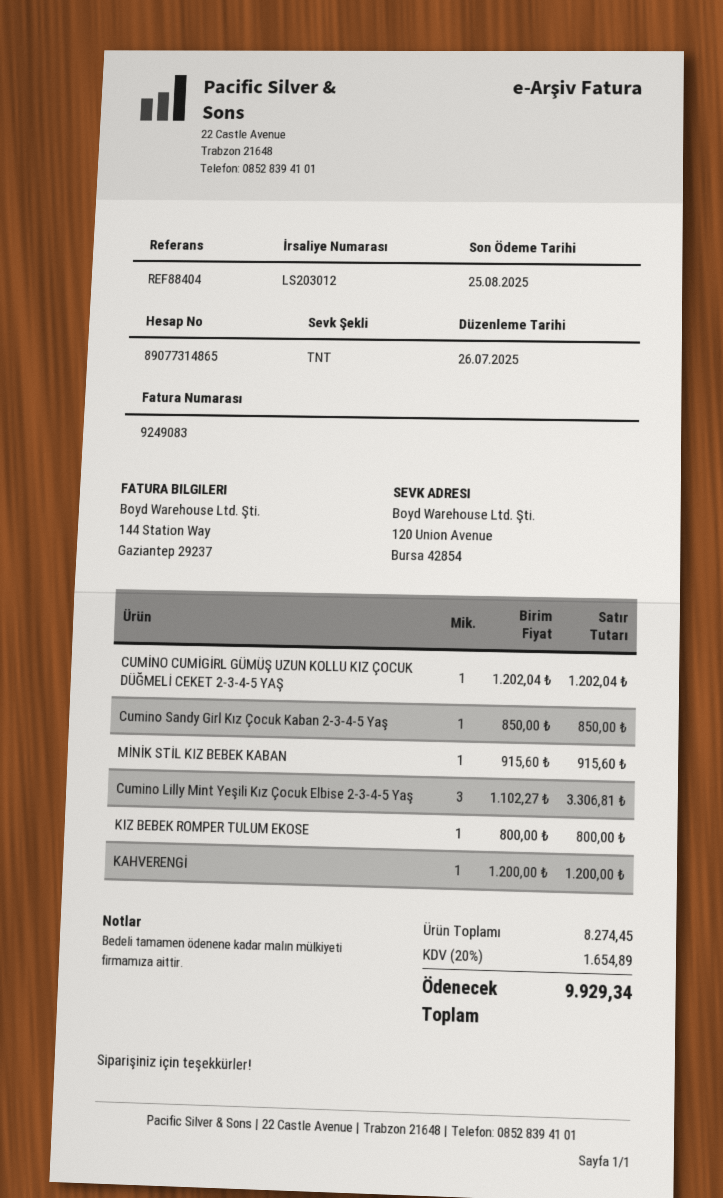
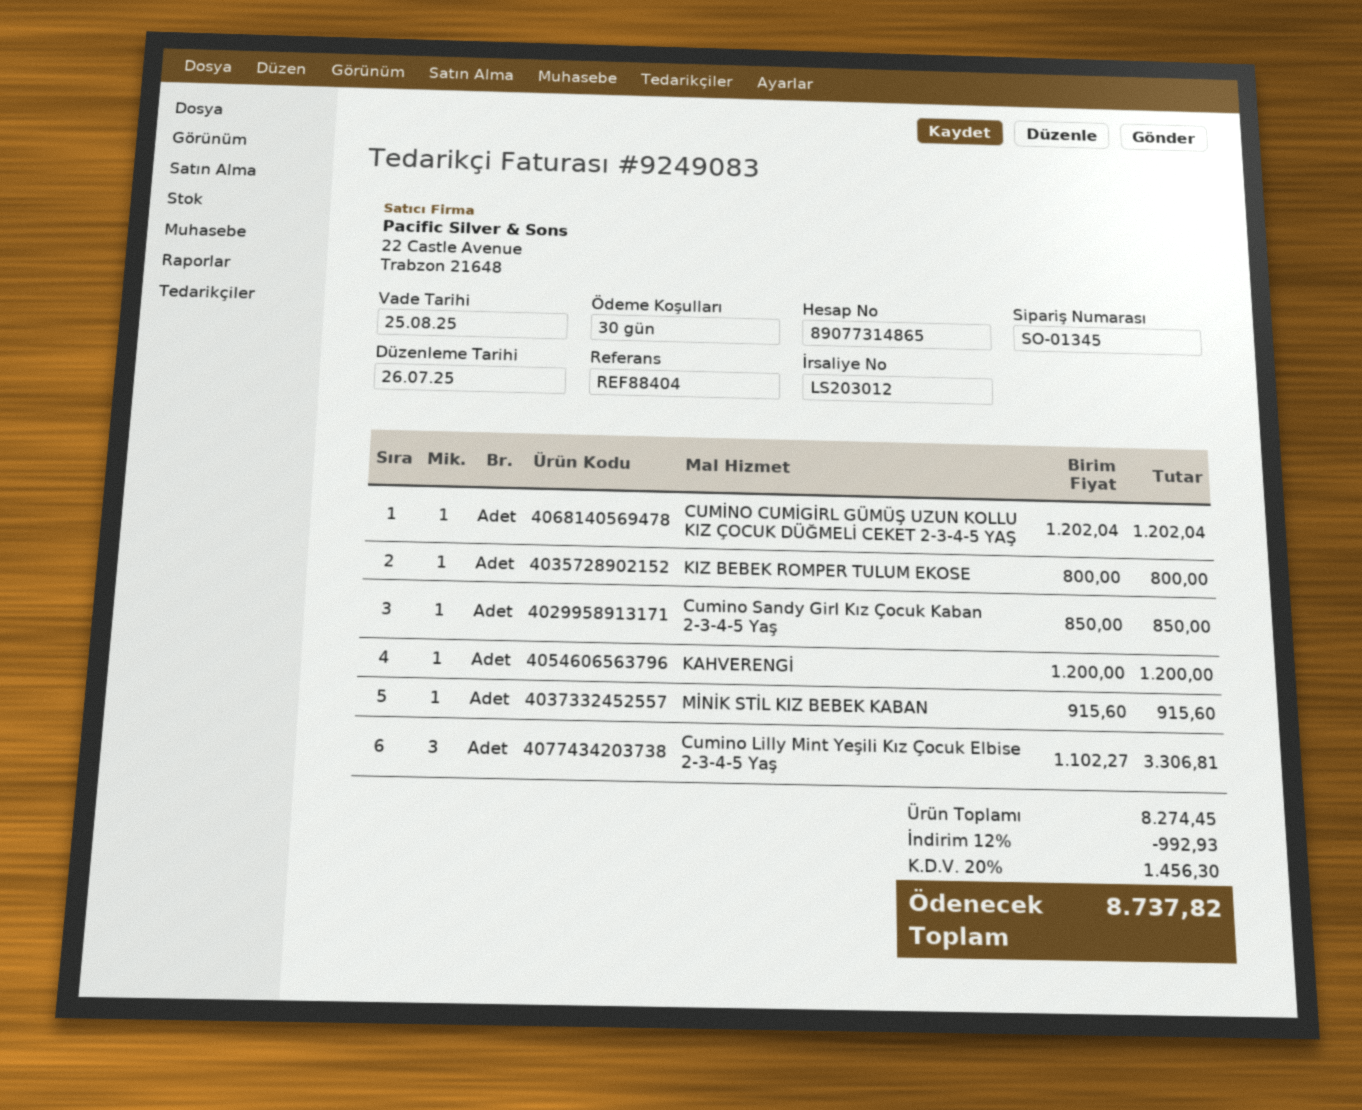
discount: none -> 12% = 992.93
tax: 20% = 1654.89 -> 20% = 1456.30
total: 9929.34 -> 8737.82

